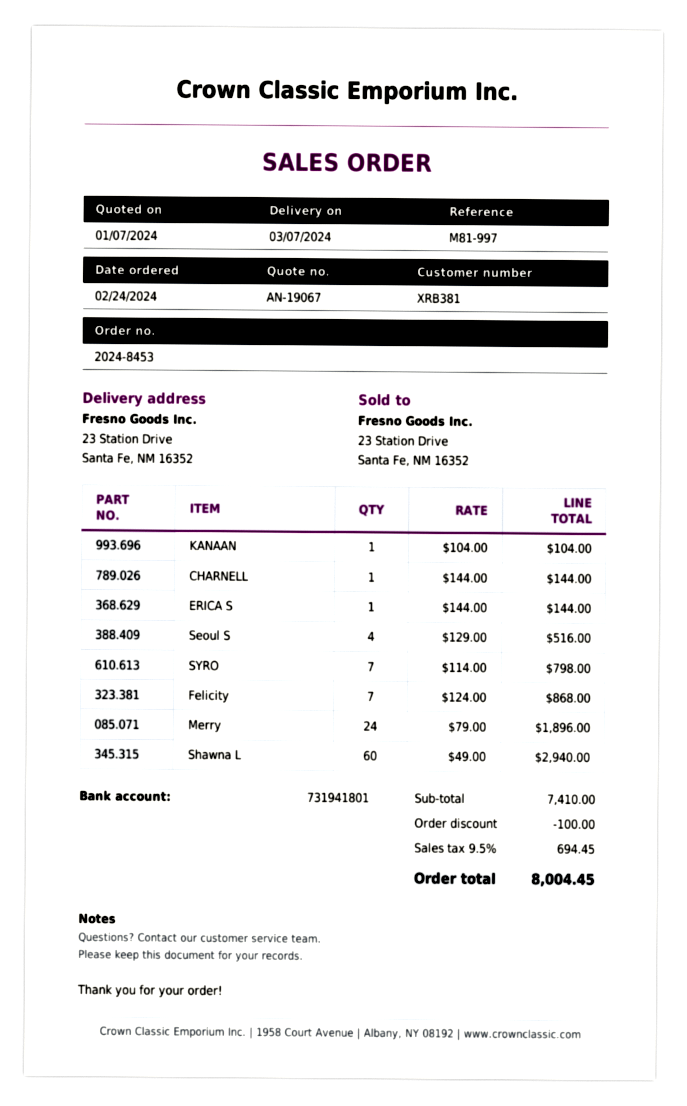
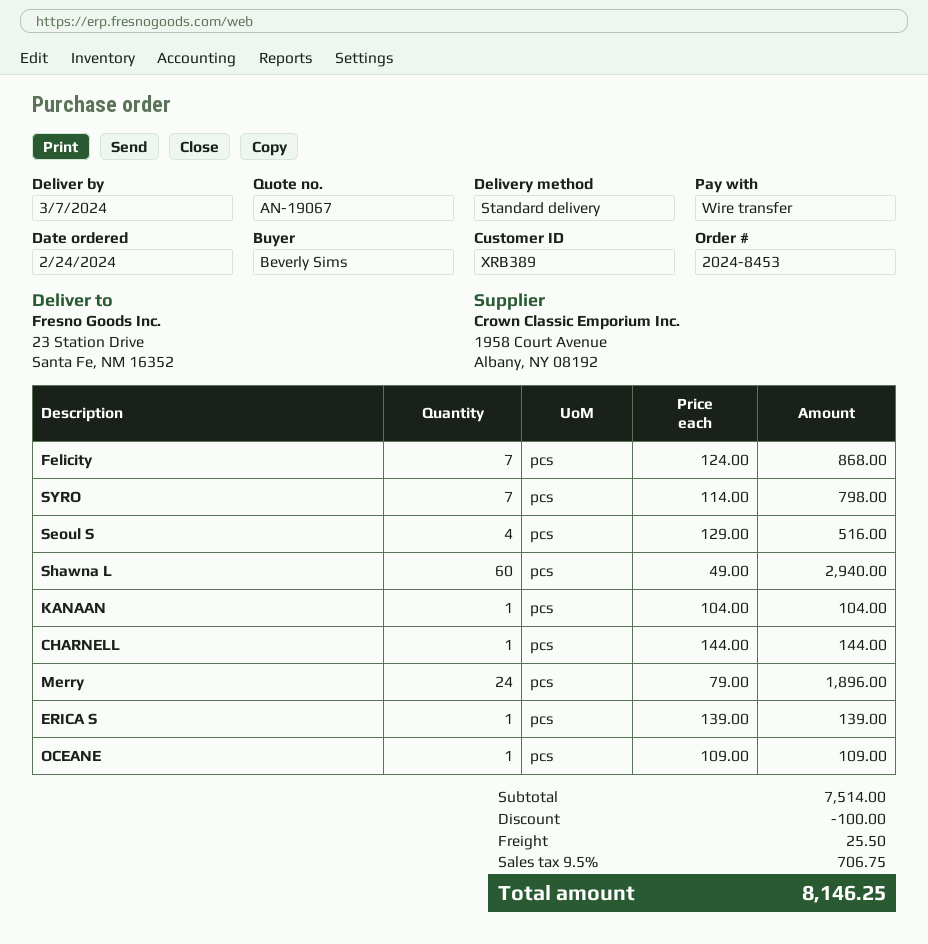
customer number: XRB381 -> XRB389
ERICA S: 1 x 144.00 = 144.00 -> 1 x 139.00 = 139.00
OCEANE: none -> 1 x 109.00 = 109.00
subtotal: 7410.00 -> 7514.00
shipping: none -> 25.50
tax: 9.5% = 694.45 -> 9.5% = 706.75
total: 8004.45 -> 8146.25

